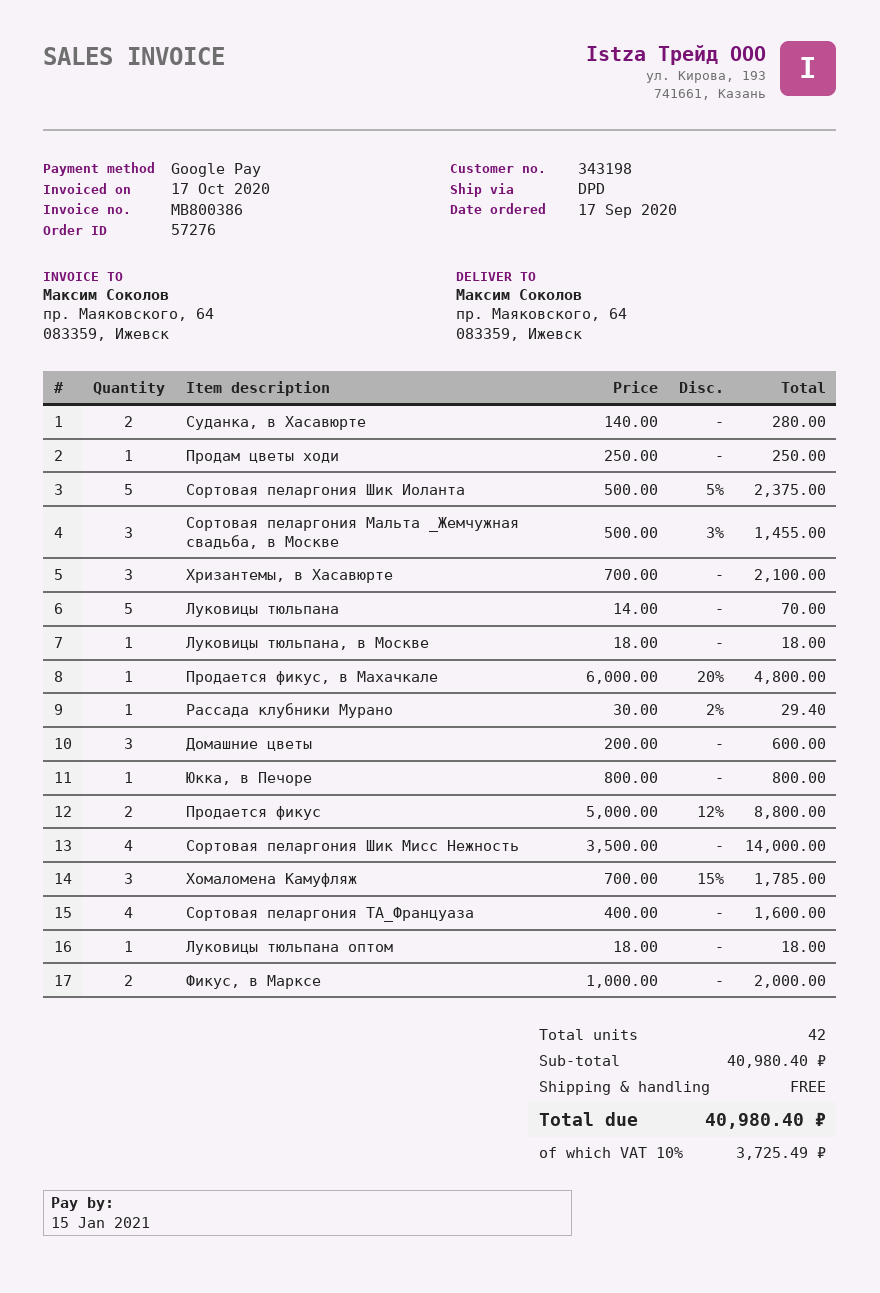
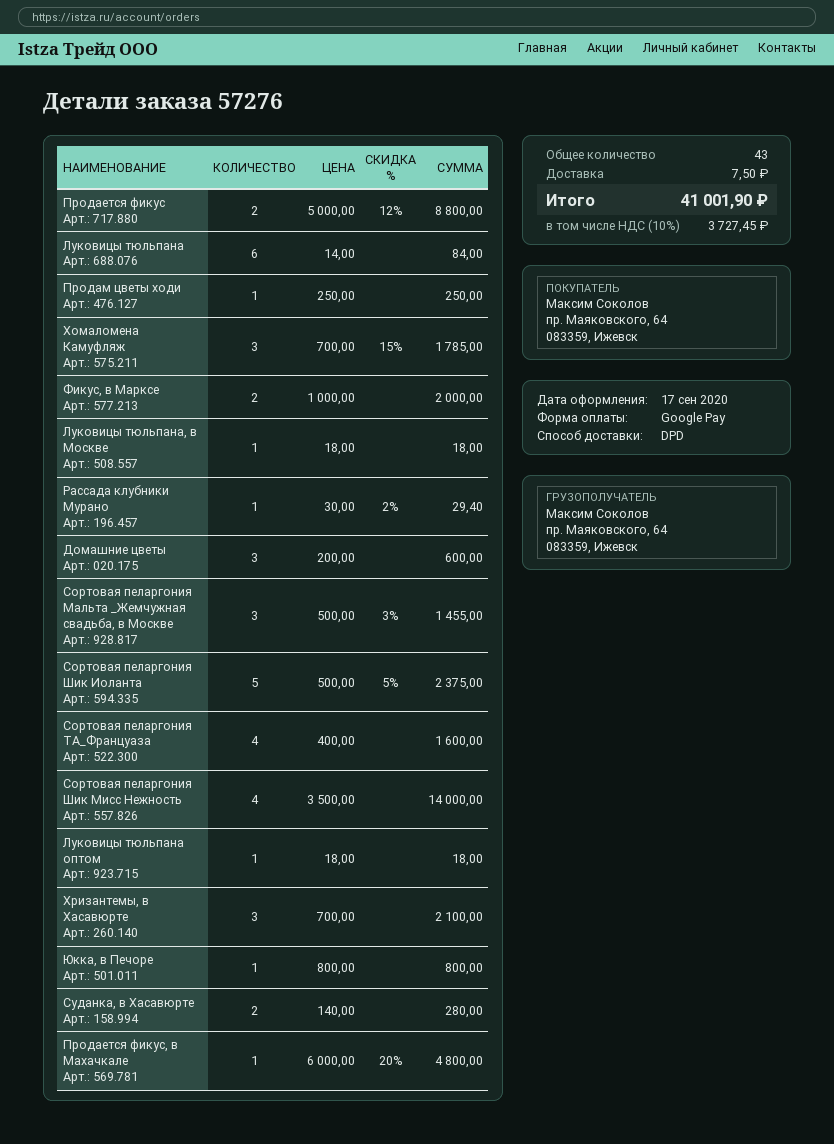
Луковицы тюльпана: 5 x 14.00 = 70.00 -> 6 x 14.00 = 84.00
total quantity: 42 -> 43
shipping: 0.00 -> 7.50
tax: 10% = 3725.49 -> 10% = 3727.45
total: 40980.40 -> 41001.90

